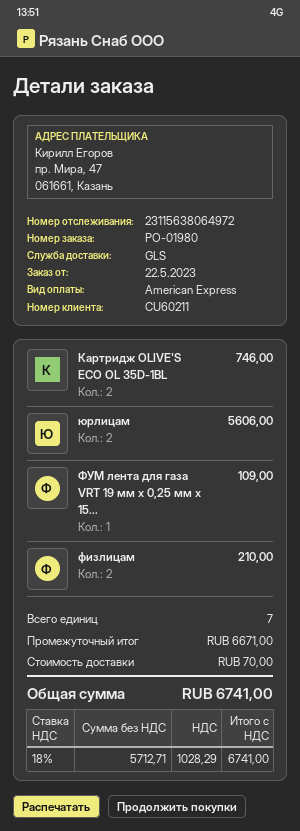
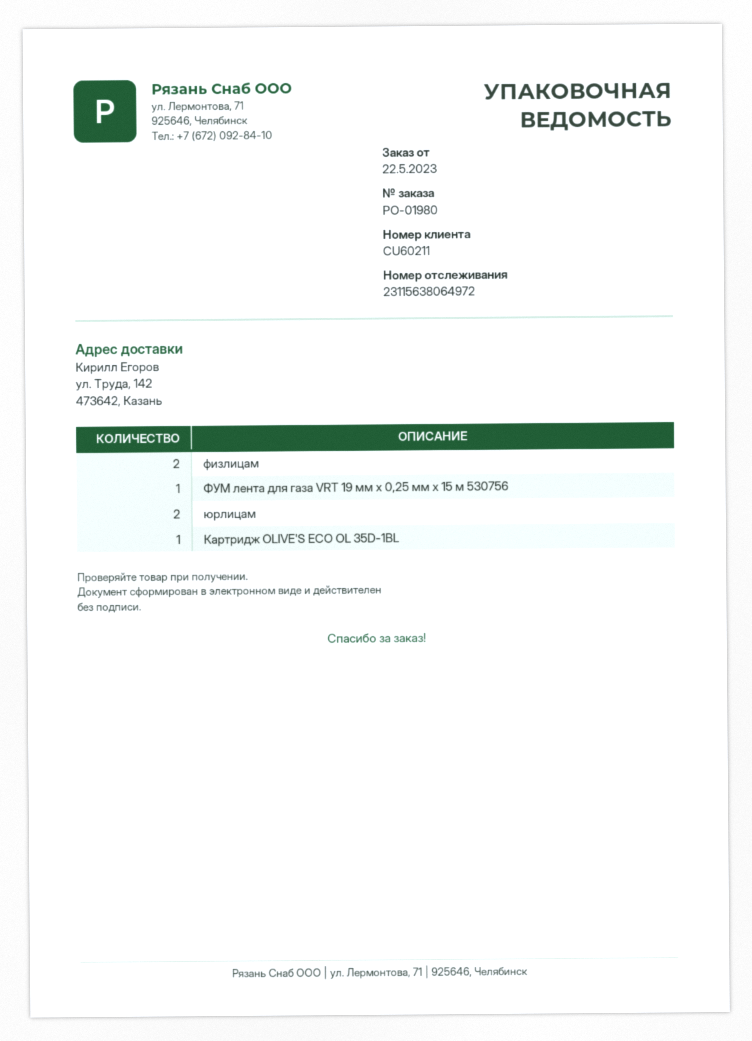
Картридж OLIVE'S ECO OL 35D-1BL: 2 -> 1

